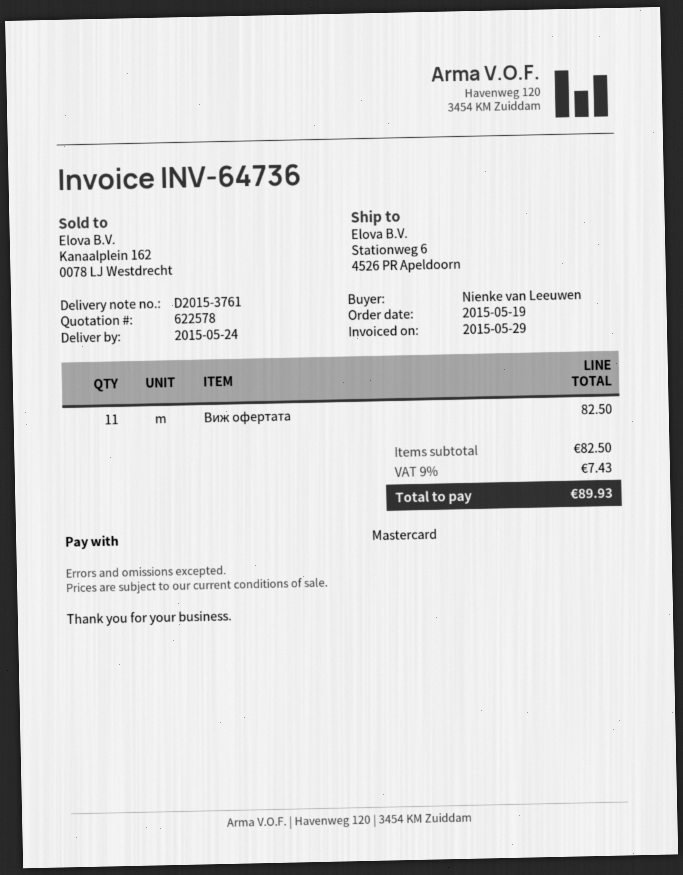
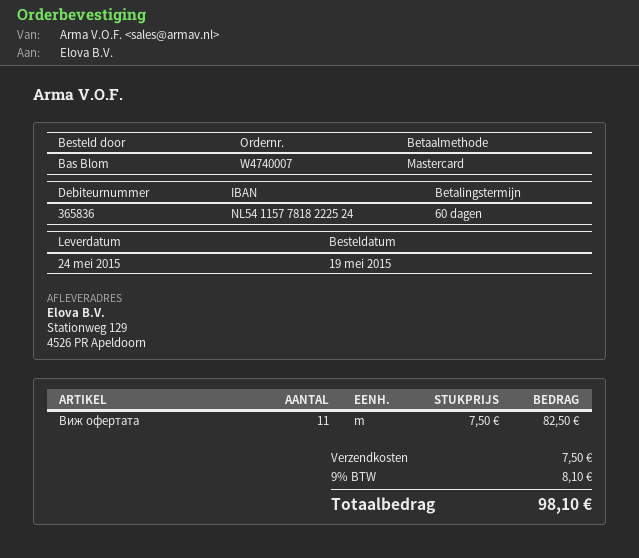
ordered by: Nienke van Leeuwen -> Bas Blom
ship to: Stationweg 6, 4526 PR Apeldoorn -> Stationweg 129, 4526 PR Apeldoorn
shipping: none -> 7.50
tax: 9% = 7.43 -> 9% = 8.10
total: 89.93 -> 98.10

